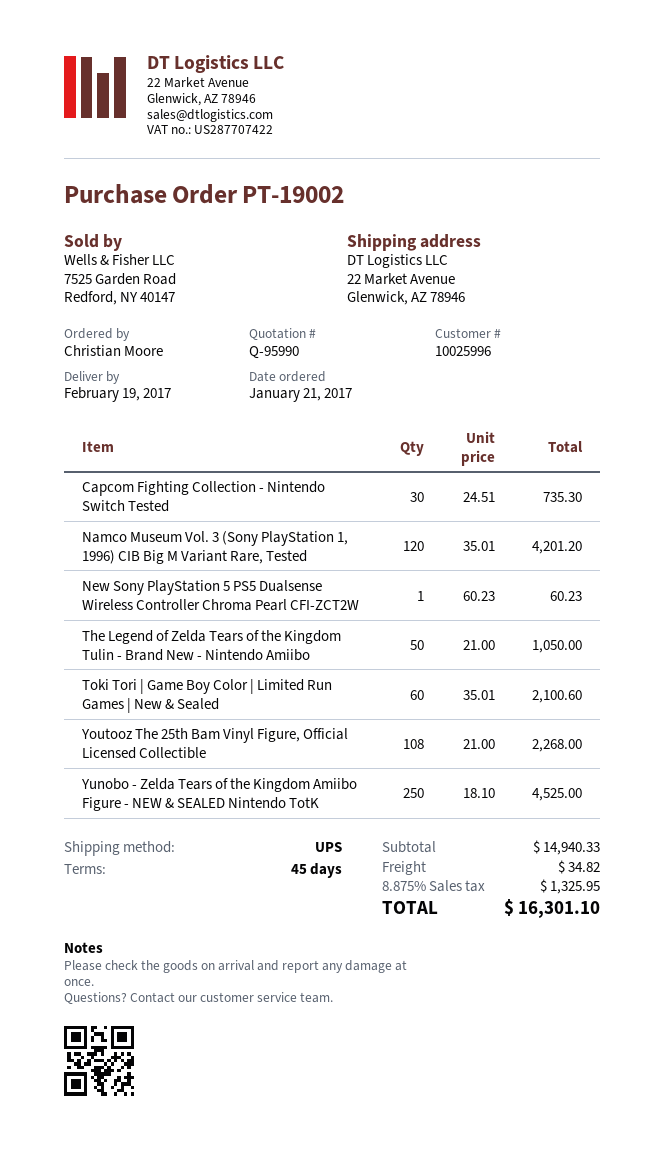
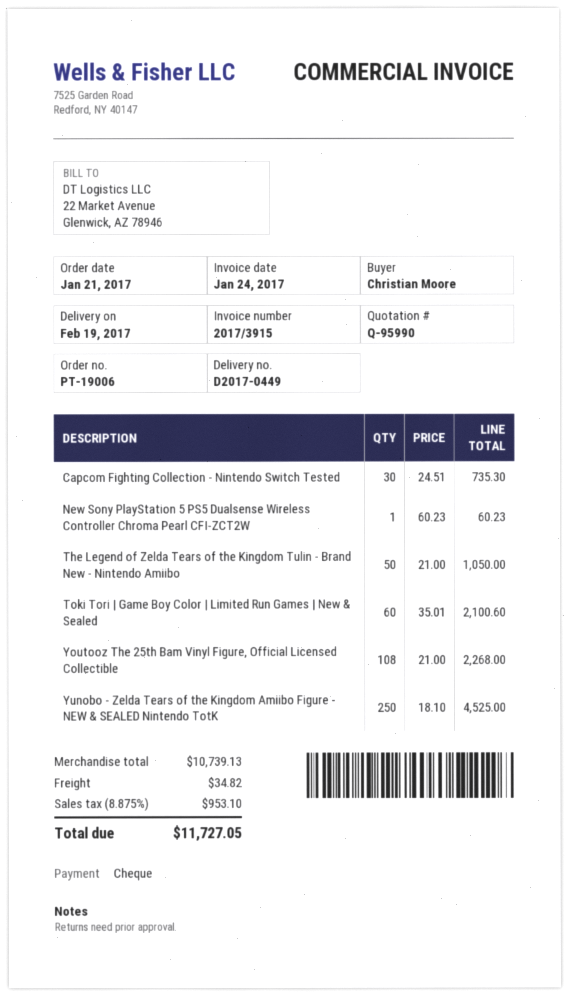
order number: PT-19002 -> PT-19006
Namco Museum Vol. 3 (Sony PlayStation 1, 1996) CIB Big M Variant Rare, Tested: 120 x 35.01 = 4201.20 -> none
subtotal: 14940.33 -> 10739.13
tax: 8.875% = 1325.95 -> 8.875% = 953.10
total: 16301.10 -> 11727.05

